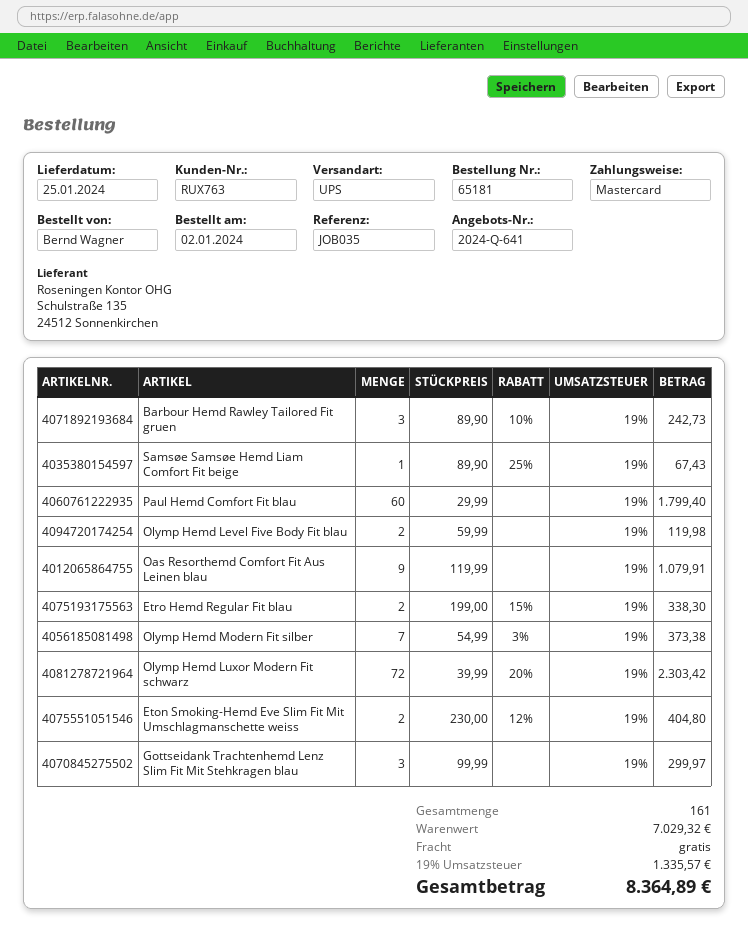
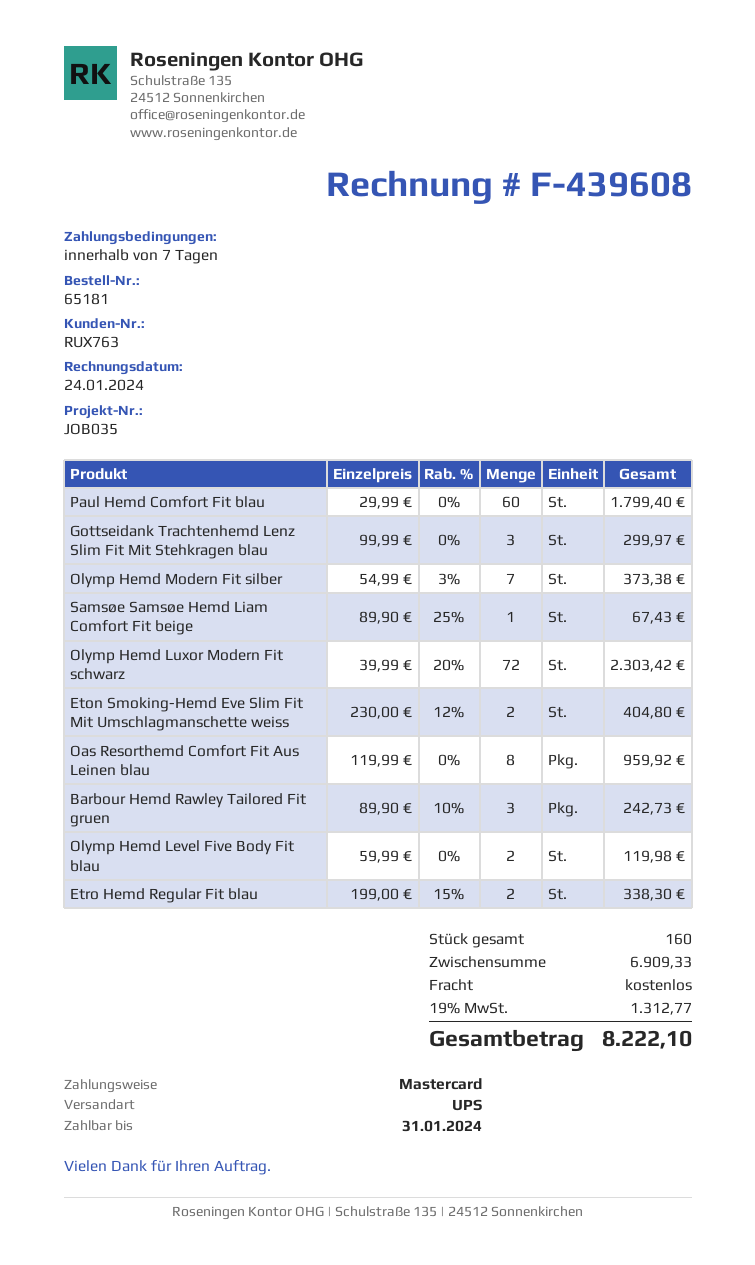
Oas Resorthemd Comfort Fit Aus Leinen blau: 9 x 119.99 = 1079.91 -> 8 x 119.99 = 959.92
total quantity: 161 -> 160
subtotal: 7029.32 -> 6909.33
tax: 19% = 1335.57 -> 19% = 1312.77
total: 8364.89 -> 8222.10

